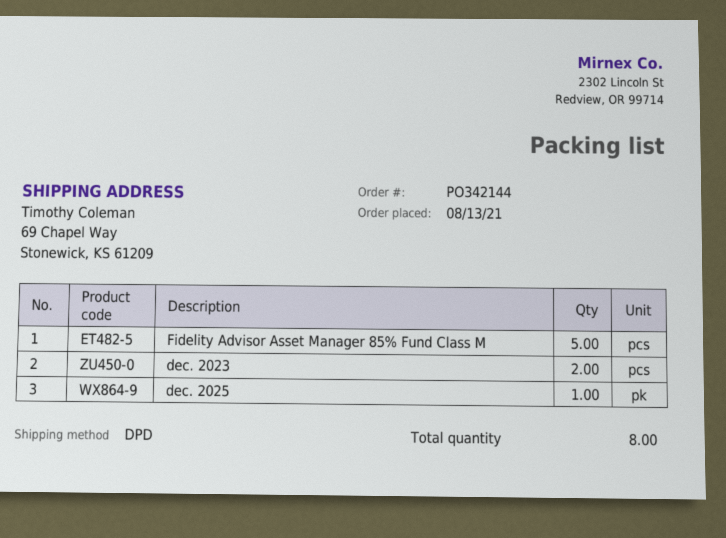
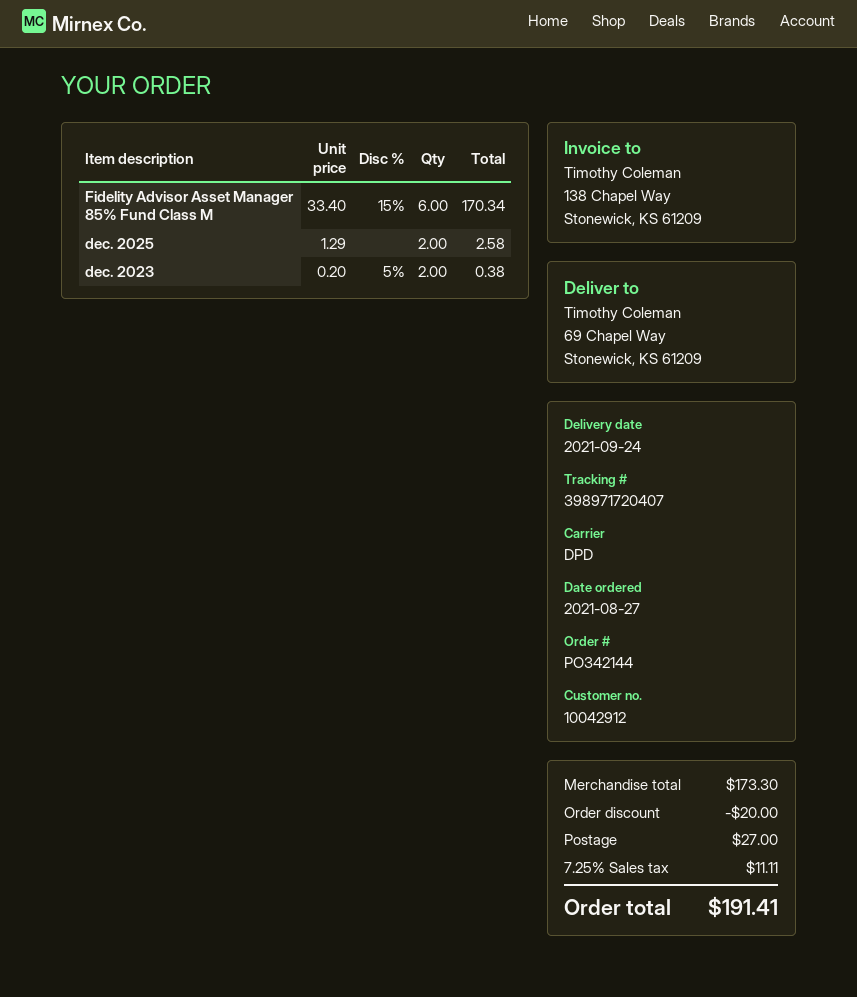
order date: 2021-08-13 -> 2021-08-27
Fidelity Advisor Asset Manager 85% Fund Class M: 5 -> 6
dec. 2025: 1 -> 2

